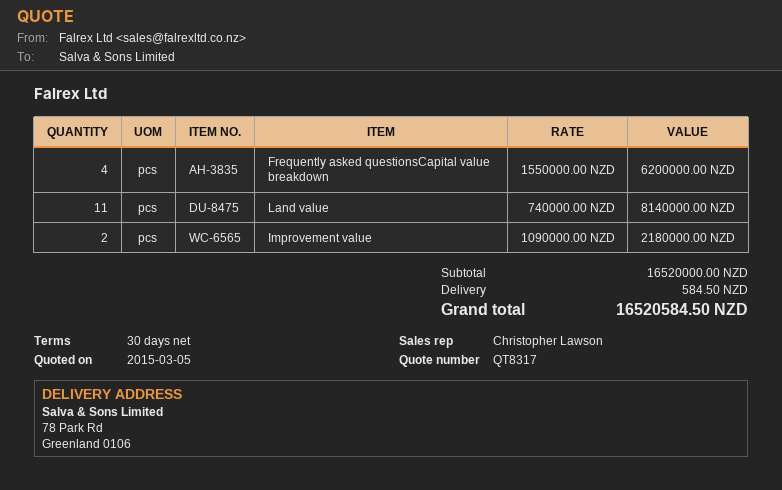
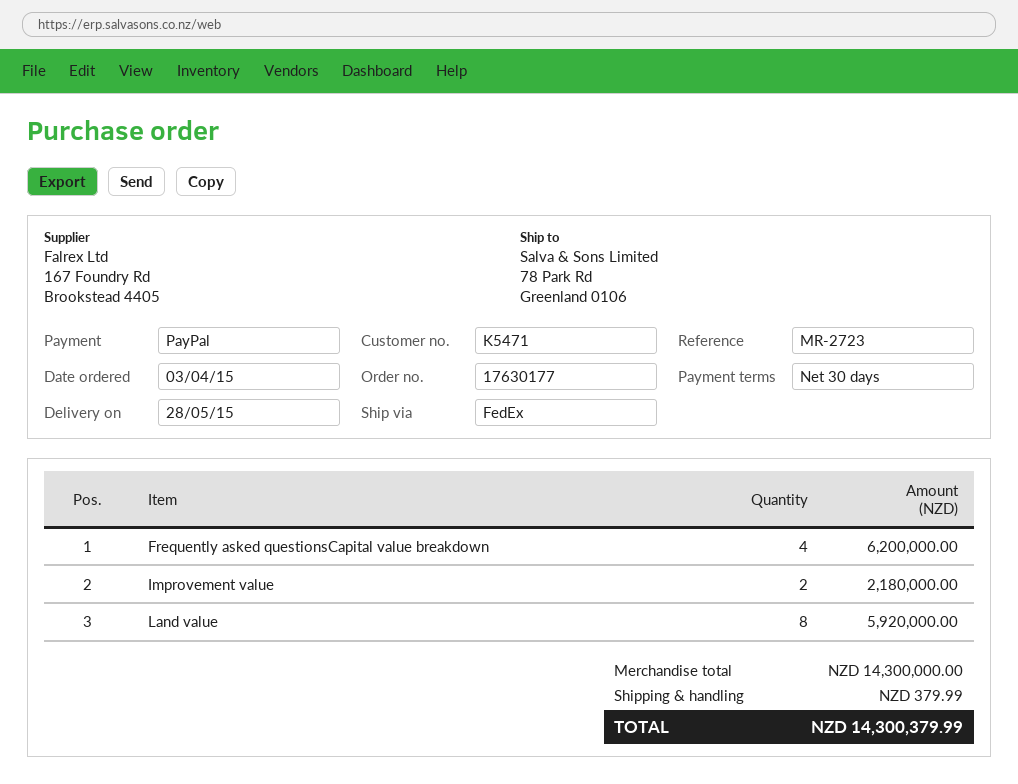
Land value: 11 for 8140000.00 -> 8 for 5920000.00
subtotal: 16520000.00 -> 14300000.00
shipping: 584.50 -> 379.99
total: 16520584.50 -> 14300379.99

